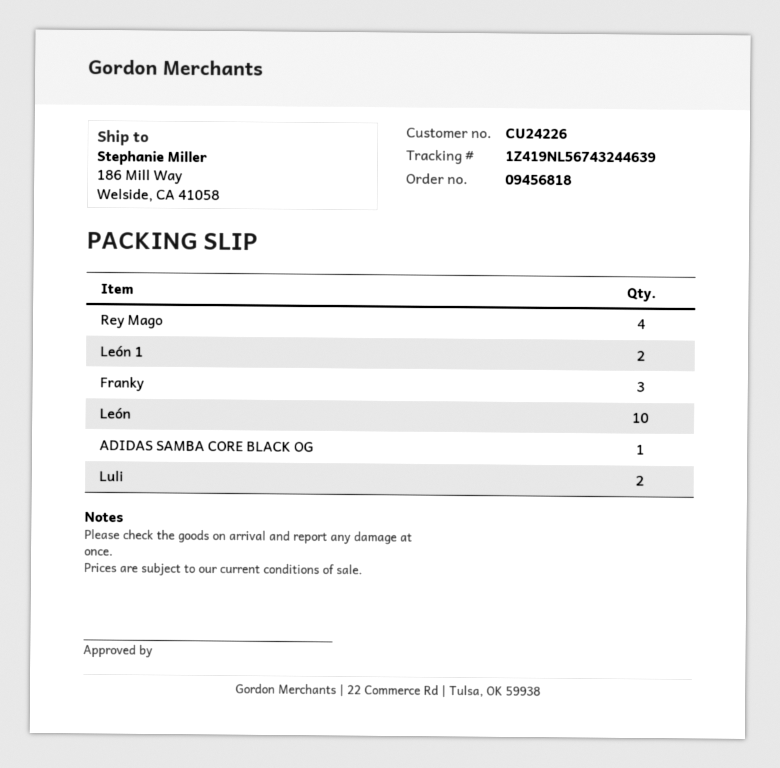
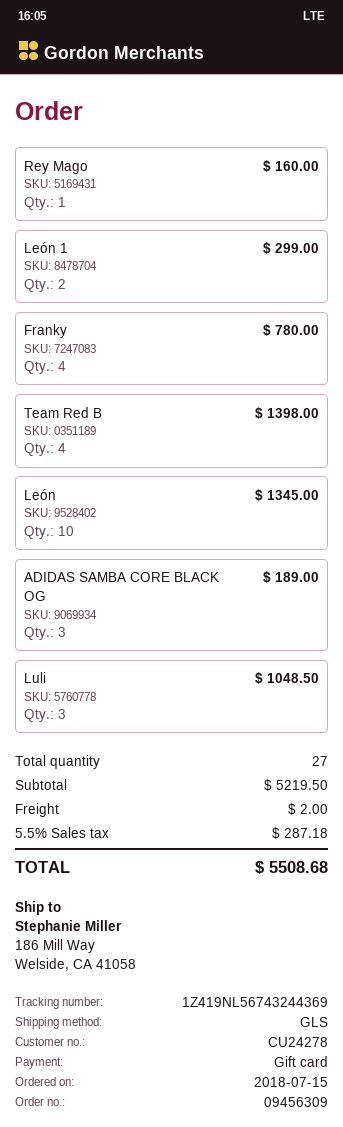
order number: 09456818 -> 09456309
customer number: CU24226 -> CU24278
tracking number: 1Z419NL56743244639 -> 1Z419NL56743244369
Rey Mago: 4 -> 1
Franky: 3 -> 4
ADIDAS SAMBA CORE BLACK OG: 1 -> 3
Luli: 2 -> 3
Team Red B: none -> 4

